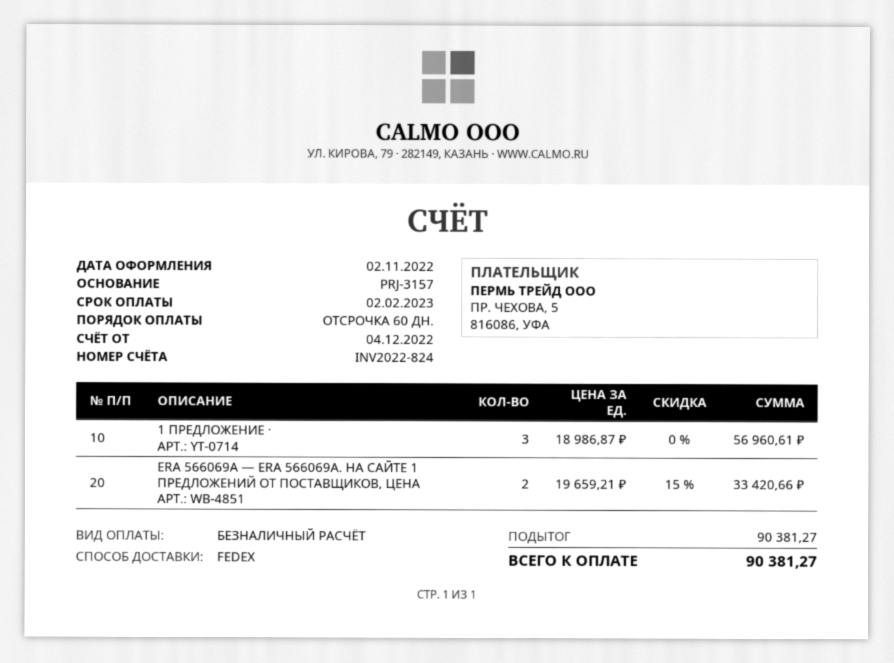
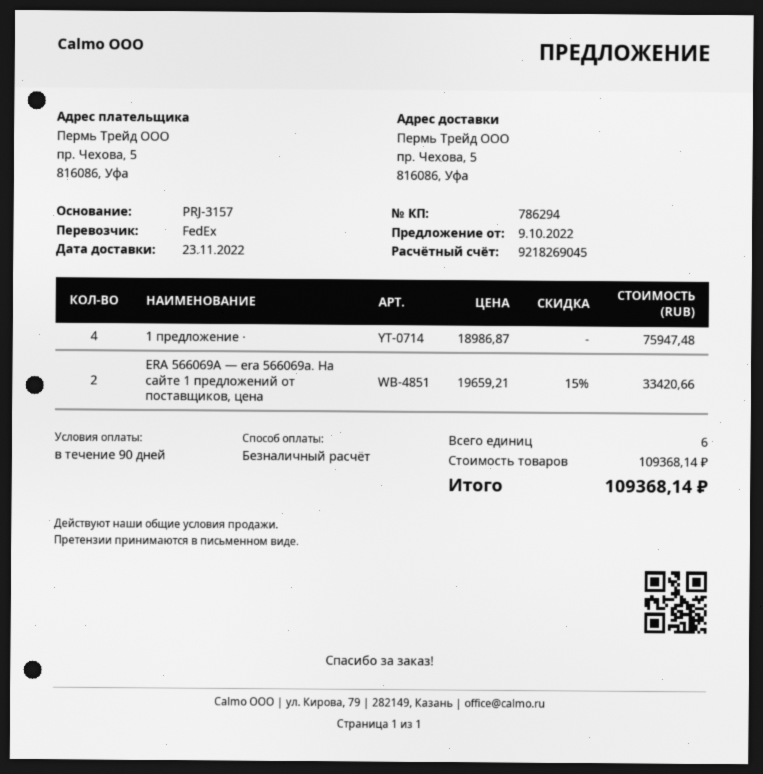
payment terms: 60 days -> 90 days
1 ПРЕДЛОЖЕНИЕ ·: 3 x 18986.87 = 56960.61 -> 4 x 18986.87 = 75947.48
subtotal: 90381.27 -> 109368.14
total: 90381.27 -> 109368.14

